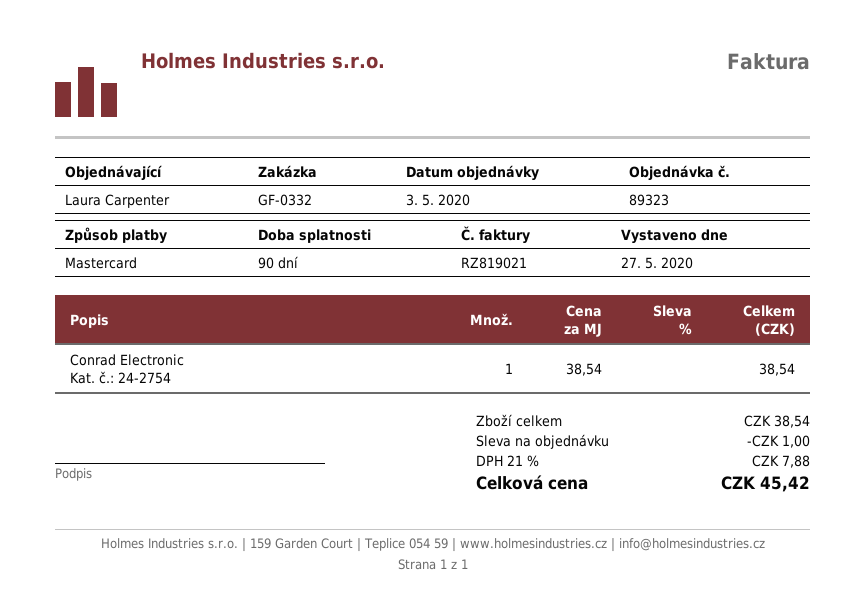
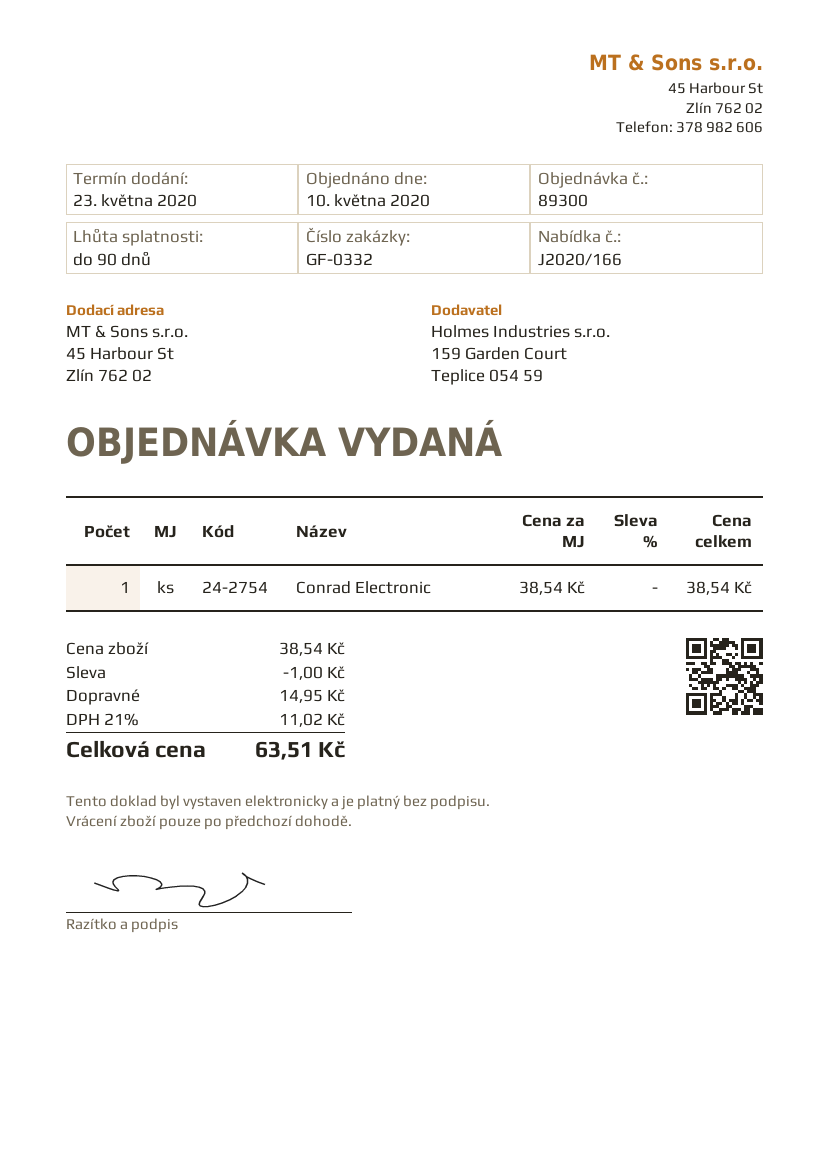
order number: 89323 -> 89300
order date: 2020-05-03 -> 2020-05-10
shipping: none -> 14.95
tax: 21% = 7.88 -> 21% = 11.02
total: 45.42 -> 63.51

